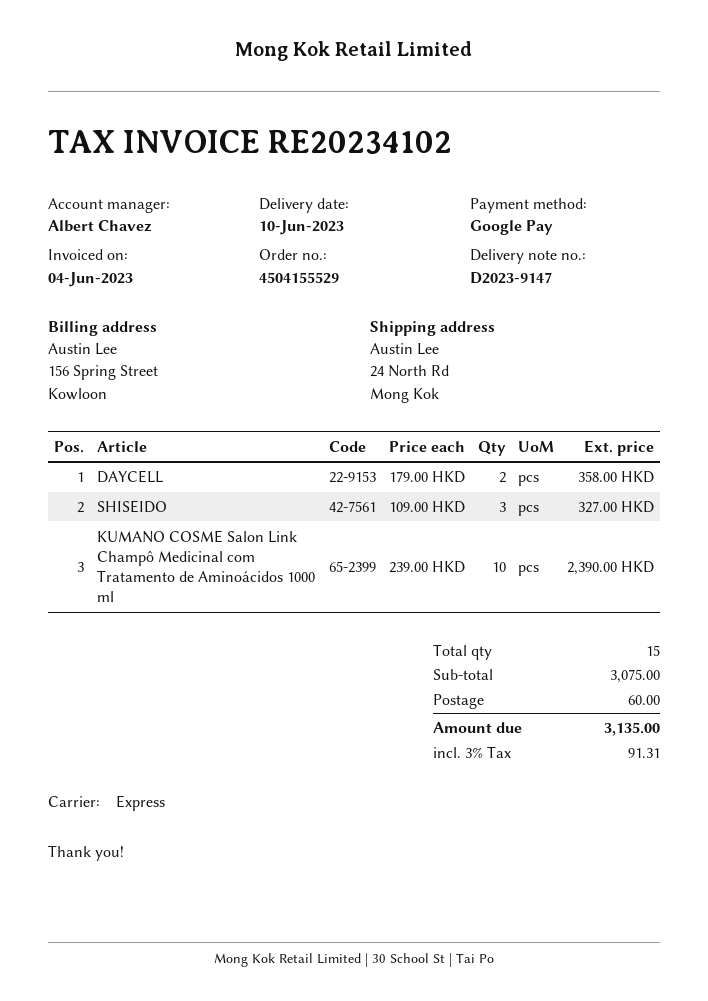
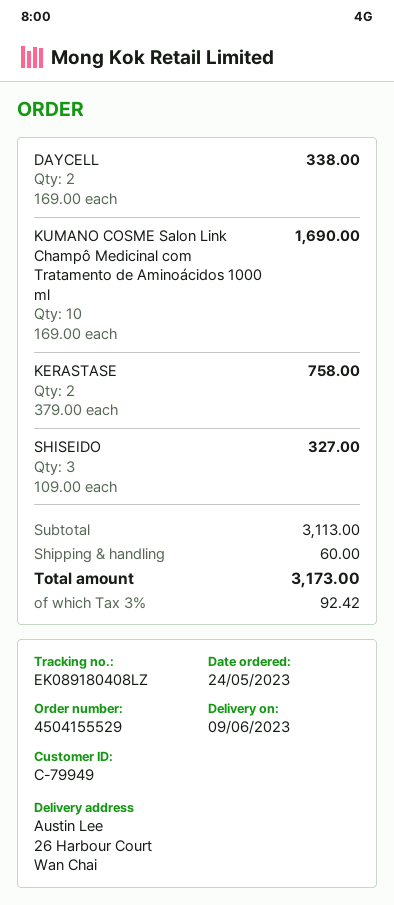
delivery date: 2023-06-10 -> 2023-06-09
ship to: 24 North Rd, Mong Kok -> 26 Harbour Court, Wan Chai
DAYCELL: 2 x 179.00 = 358.00 -> 2 x 169.00 = 338.00
KUMANO COSME Salon Link Champô Medicinal com Tratamento de Aminoácidos 1000 ml: 10 x 239.00 = 2390.00 -> 10 x 169.00 = 1690.00
KERASTASE: none -> 2 x 379.00 = 758.00
subtotal: 3075.00 -> 3113.00
tax: 3% = 91.31 -> 3% = 92.42
total: 3135.00 -> 3173.00

